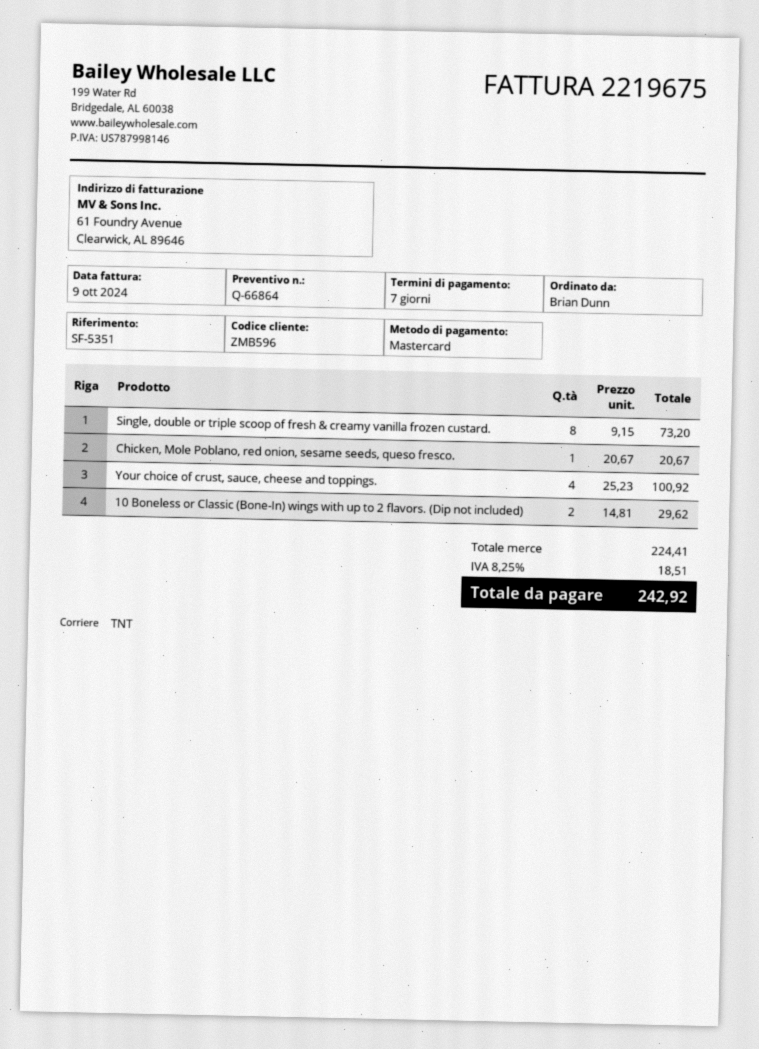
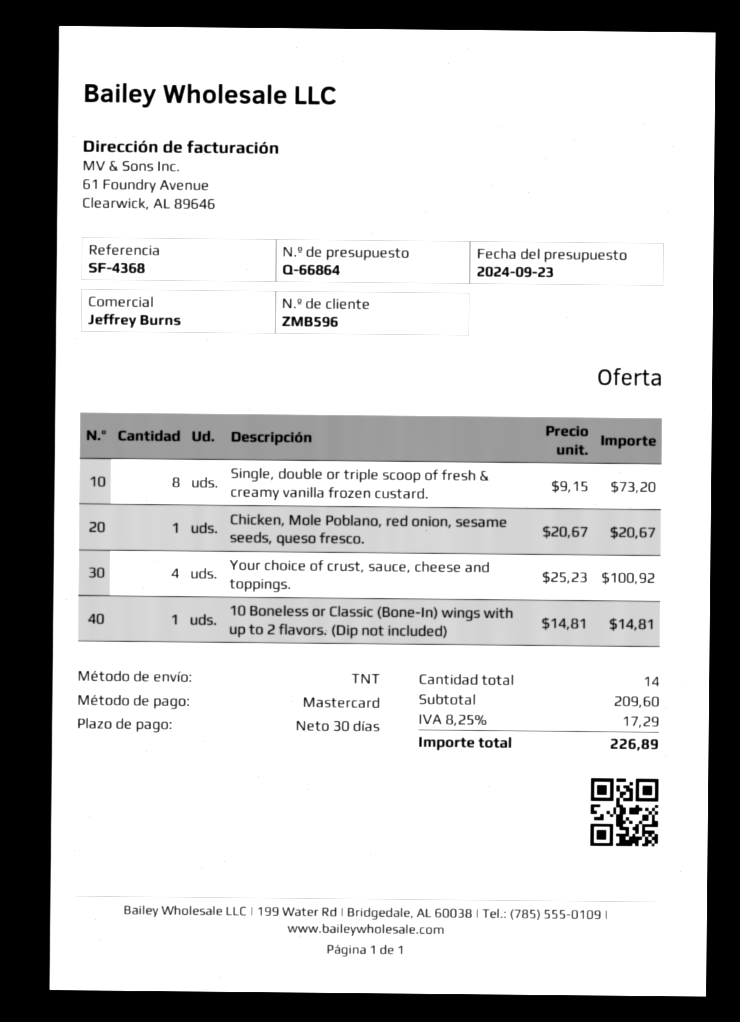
payment terms: 7 days -> 30 days
reference: SF-5351 -> SF-4368
10 Boneless or Classic (Bone-In) wings with up to 2 flavors. (Dip not included): 2 x 14.81 = 29.62 -> 1 x 14.81 = 14.81
subtotal: 224.41 -> 209.60
tax: 8.25% = 18.51 -> 8.25% = 17.29
total: 242.92 -> 226.89

